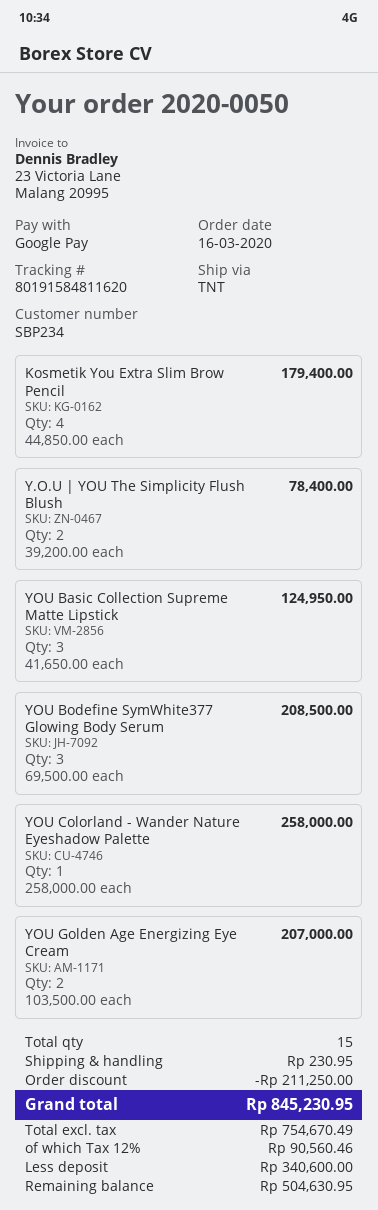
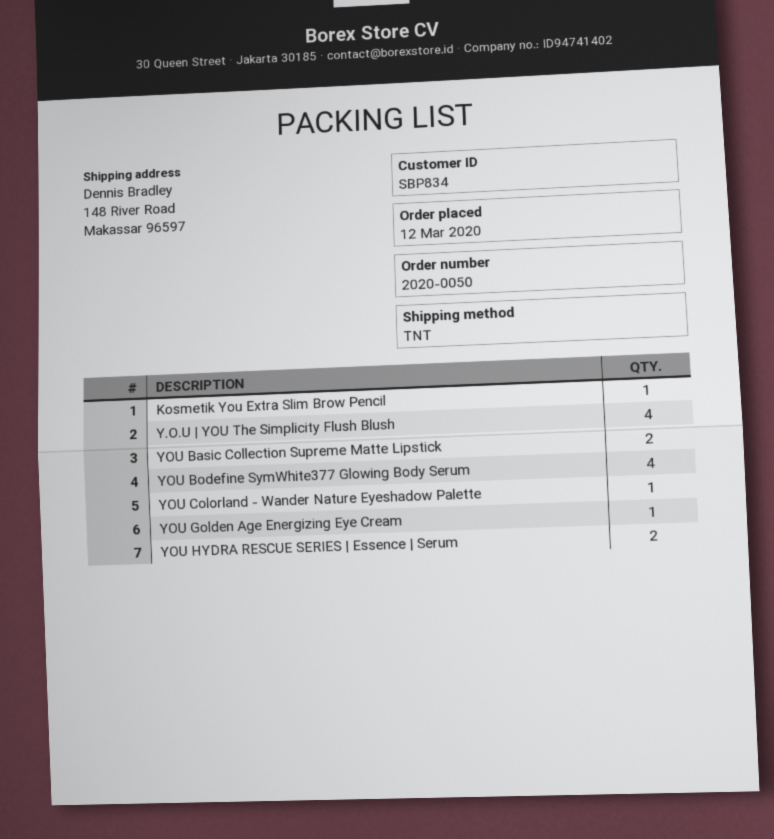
order date: 2020-03-16 -> 2020-03-12
customer number: SBP234 -> SBP834
Kosmetik You Extra Slim Brow Pencil: 4 -> 1
Y.O.U | YOU The Simplicity Flush Blush: 2 -> 4
YOU Basic Collection Supreme Matte Lipstick: 3 -> 2
YOU Bodefine SymWhite377 Glowing Body Serum: 3 -> 4
YOU Golden Age Energizing Eye Cream: 2 -> 1
YOU HYDRA RESCUE SERIES | Essence | Serum: none -> 2

